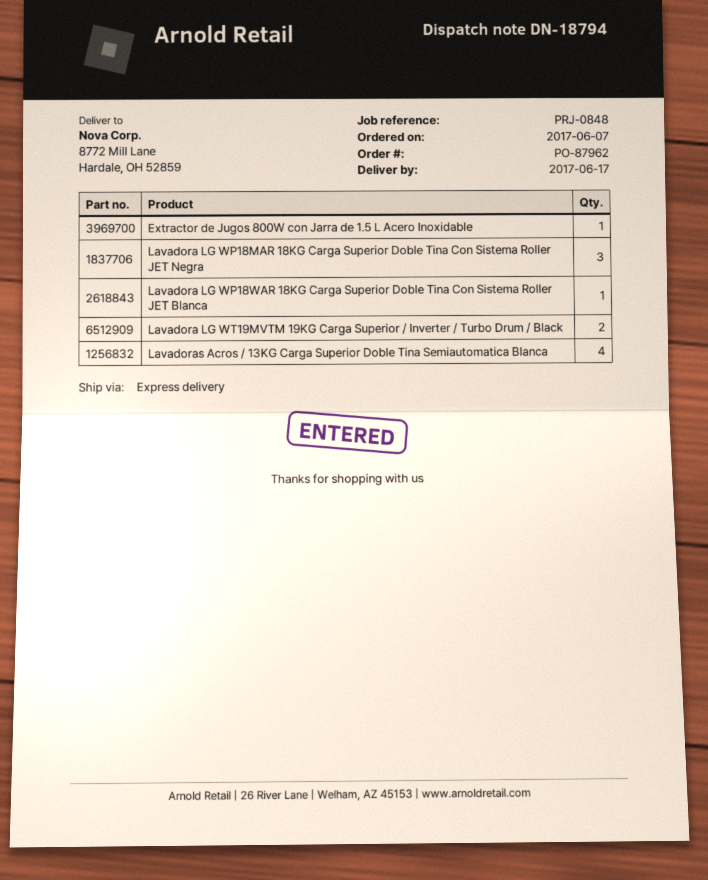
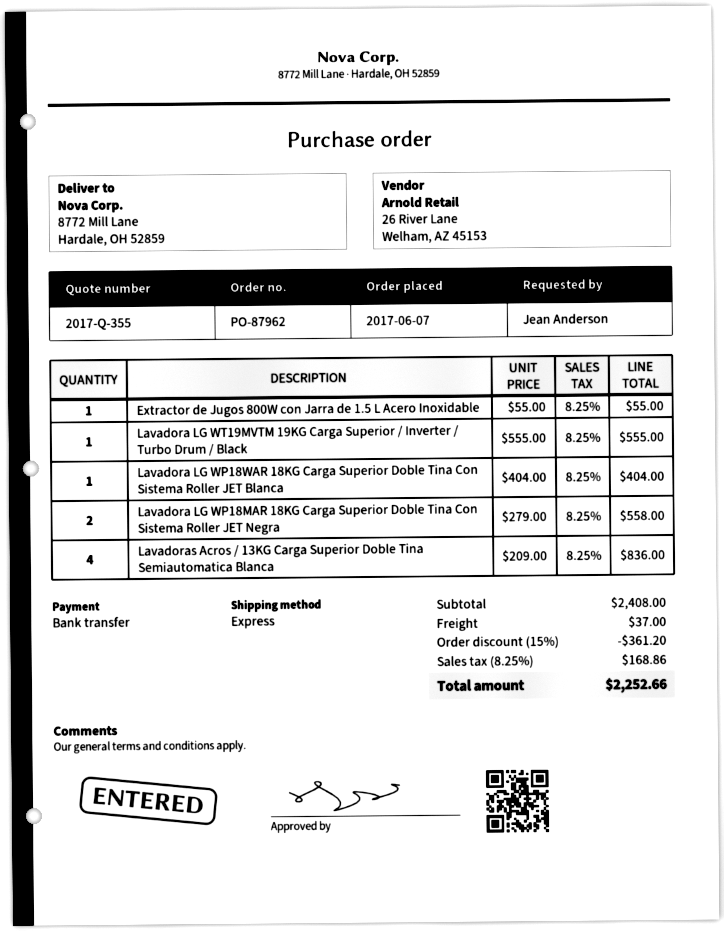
Lavadora LG WP18MAR 18KG Carga Superior Doble Tina Con Sistema Roller JET Negra: 3 -> 2
Lavadora LG WT19MVTM 19KG Carga Superior / Inverter / Turbo Drum / Black: 2 -> 1

